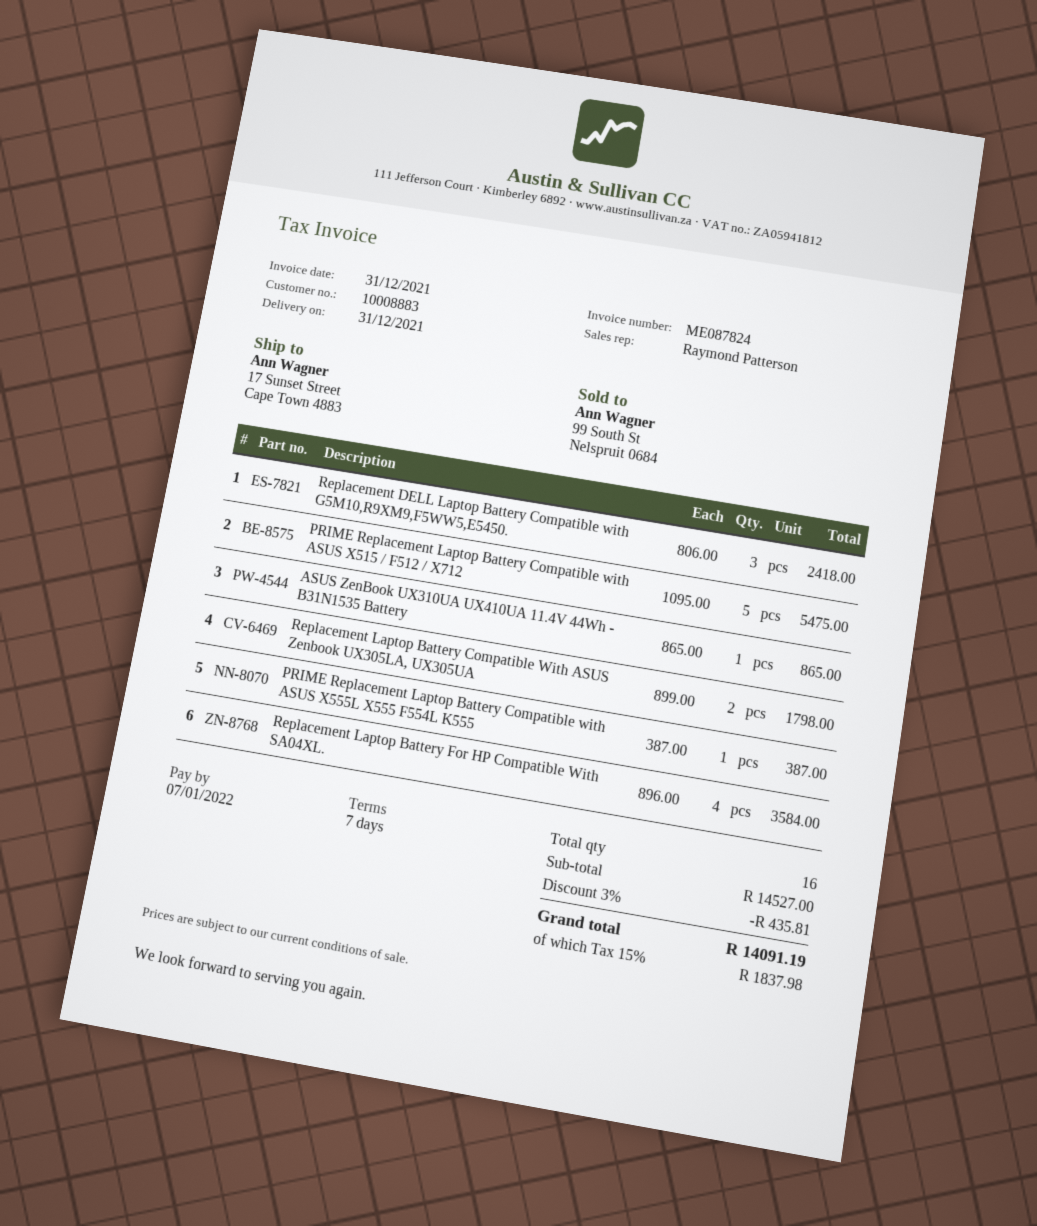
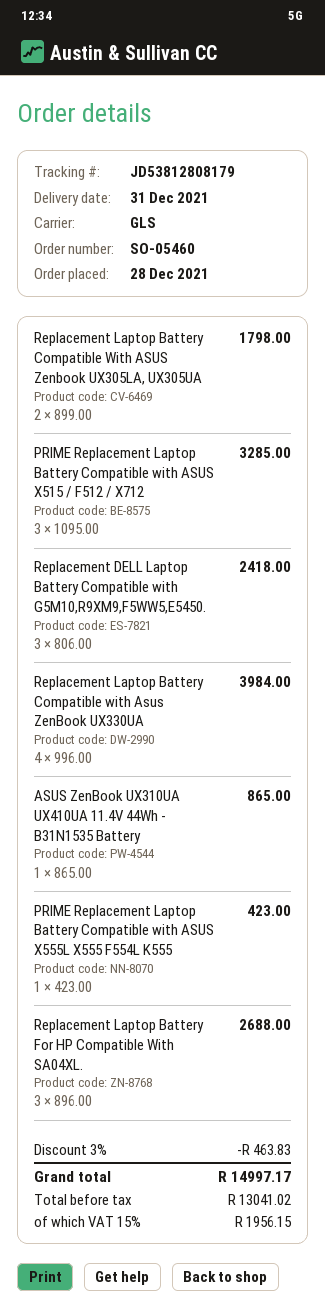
PRIME Replacement Laptop Battery Compatible with ASUS X515 / F512 / X712: 5 x 1095.00 = 5475.00 -> 3 x 1095.00 = 3285.00
PRIME Replacement Laptop Battery Compatible with ASUS X555L X555 F554L K555: 1 x 387.00 = 387.00 -> 1 x 423.00 = 423.00
Replacement Laptop Battery For HP Compatible With SA04XL.: 4 x 896.00 = 3584.00 -> 3 x 896.00 = 2688.00
Replacement Laptop Battery Compatible with Asus ZenBook UX330UA: none -> 4 x 996.00 = 3984.00
discount: 3% = 435.81 -> 3% = 463.83
tax: 15% = 1837.98 -> 15% = 1956.15
total: 14091.19 -> 14997.17

